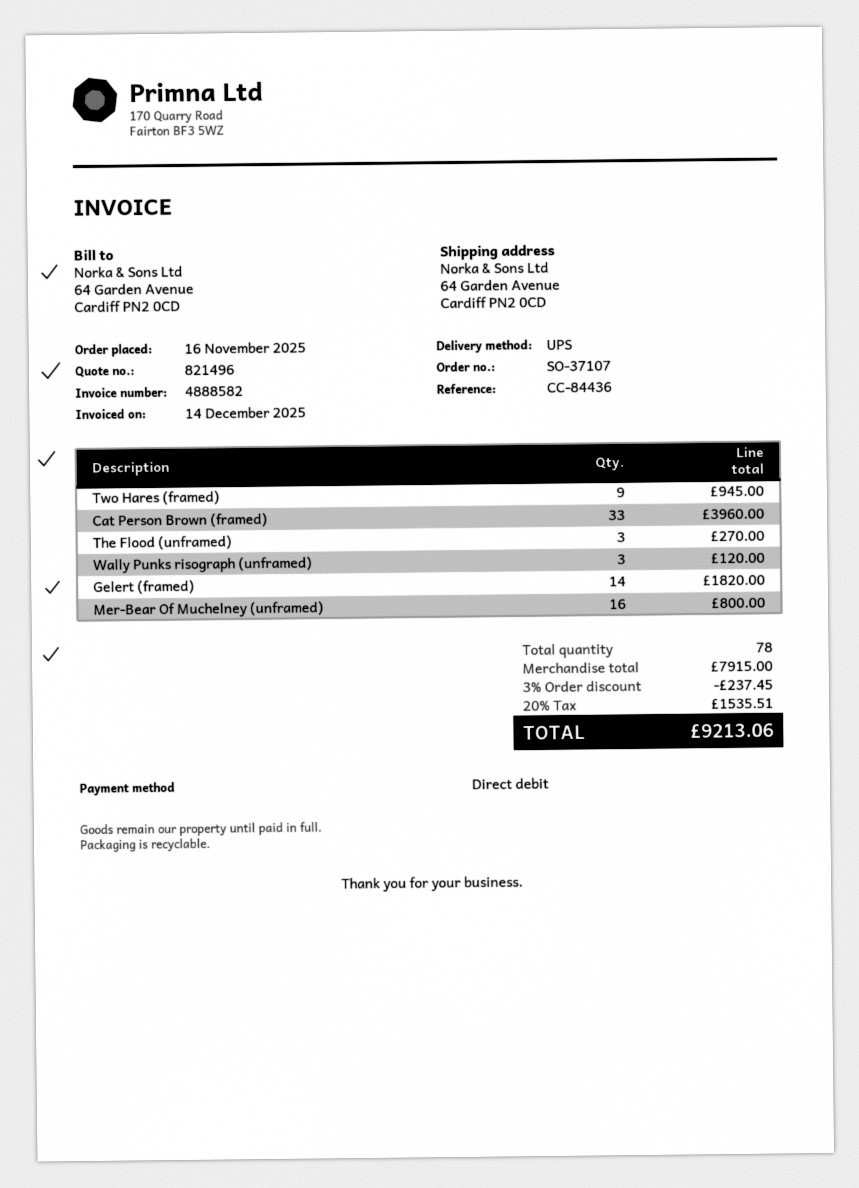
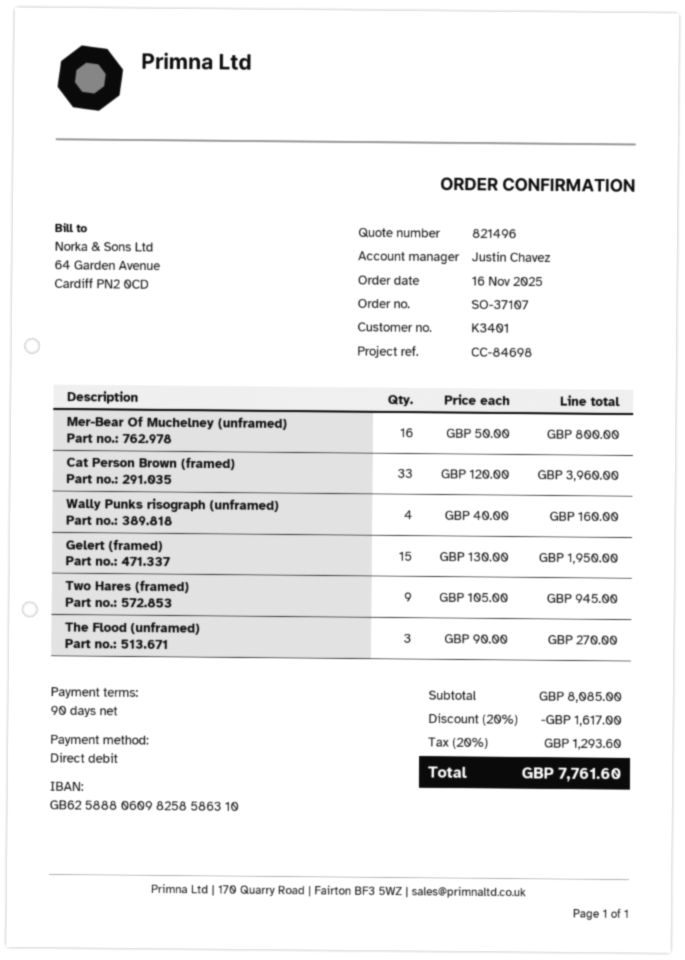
reference: CC-84436 -> CC-84698
Wally Punks risograph (unframed): 3 for 120.00 -> 4 for 160.00
Gelert (framed): 14 for 1820.00 -> 15 for 1950.00
subtotal: 7915.00 -> 8085.00
discount: 3% = 237.45 -> 20% = 1617.00
tax: 20% = 1535.51 -> 20% = 1293.60
total: 9213.06 -> 7761.60

